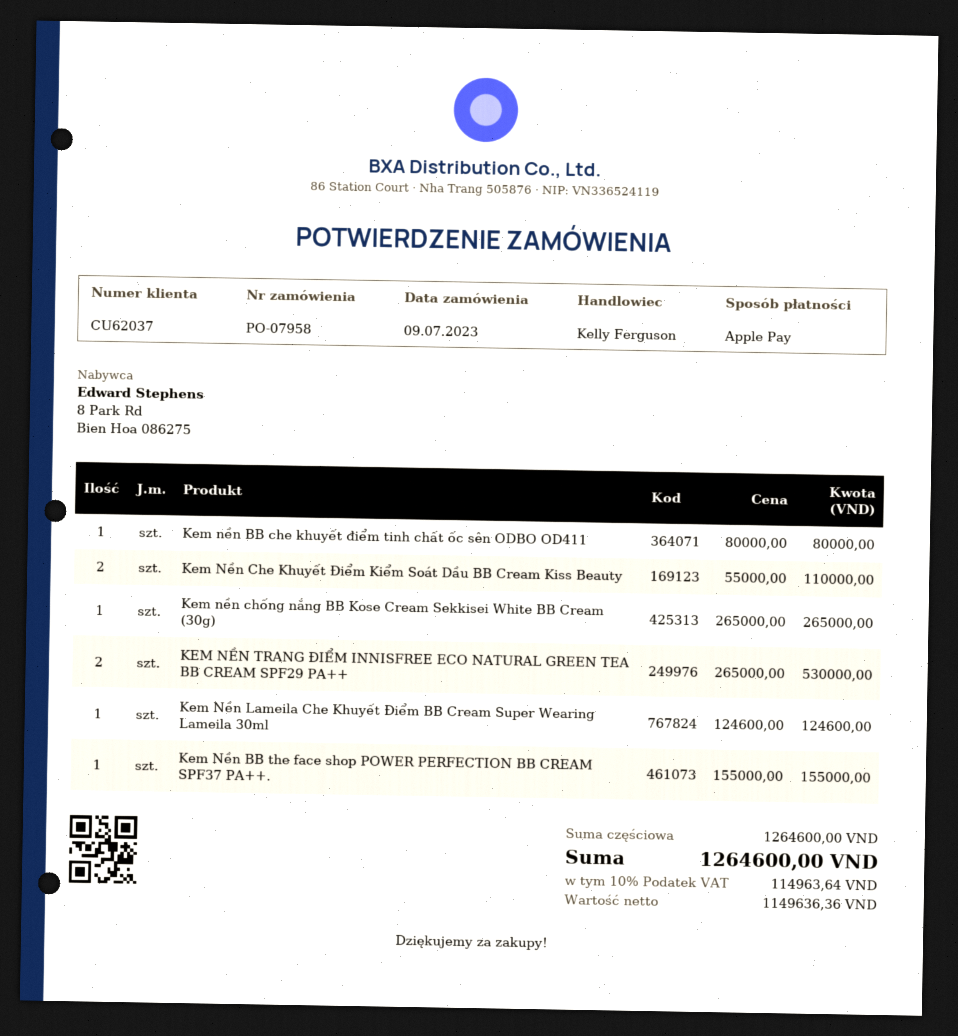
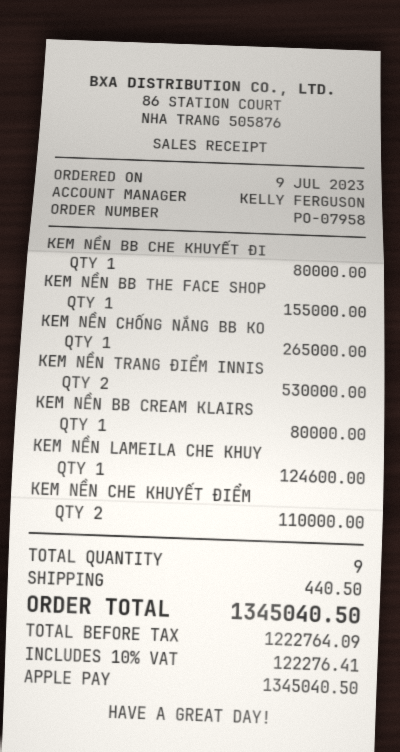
KEM NỀN BB CREAM KLAIRS: none -> 1 for 80000.00
shipping: none -> 440.50
net: 1149636.36 -> 1222764.09
tax: 10% = 114963.64 -> 10% = 122276.41
total: 1264600.00 -> 1345040.50

